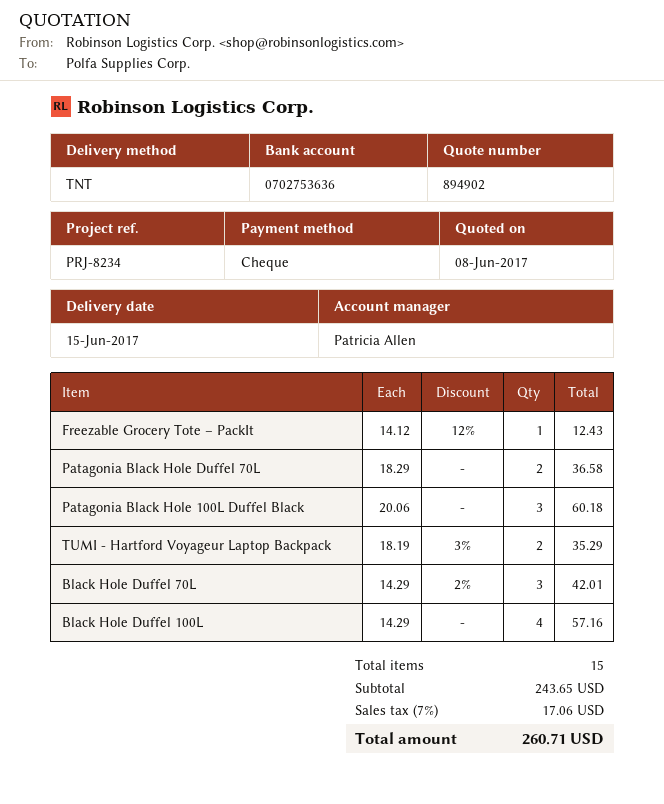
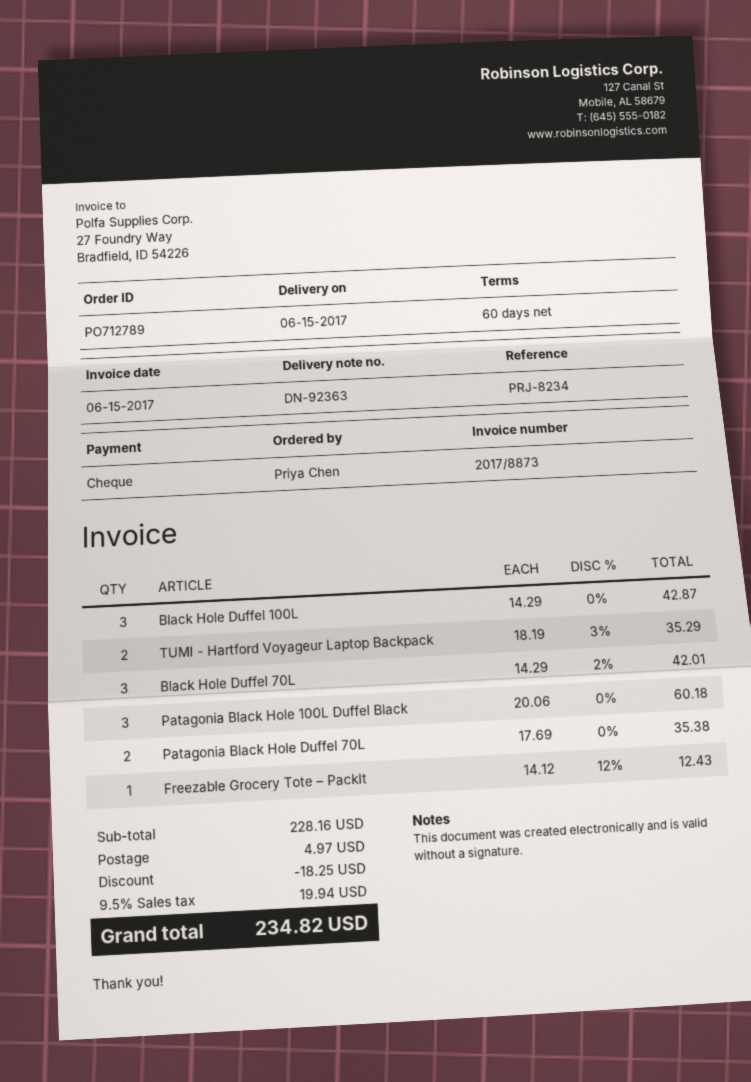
Patagonia Black Hole Duffel 70L: 2 x 18.29 = 36.58 -> 2 x 17.69 = 35.38
Black Hole Duffel 100L: 4 x 14.29 = 57.16 -> 3 x 14.29 = 42.87
subtotal: 243.65 -> 228.16
discount: none -> 18.25
shipping: none -> 4.97
tax: 7% = 17.06 -> 9.5% = 19.94
total: 260.71 -> 234.82

